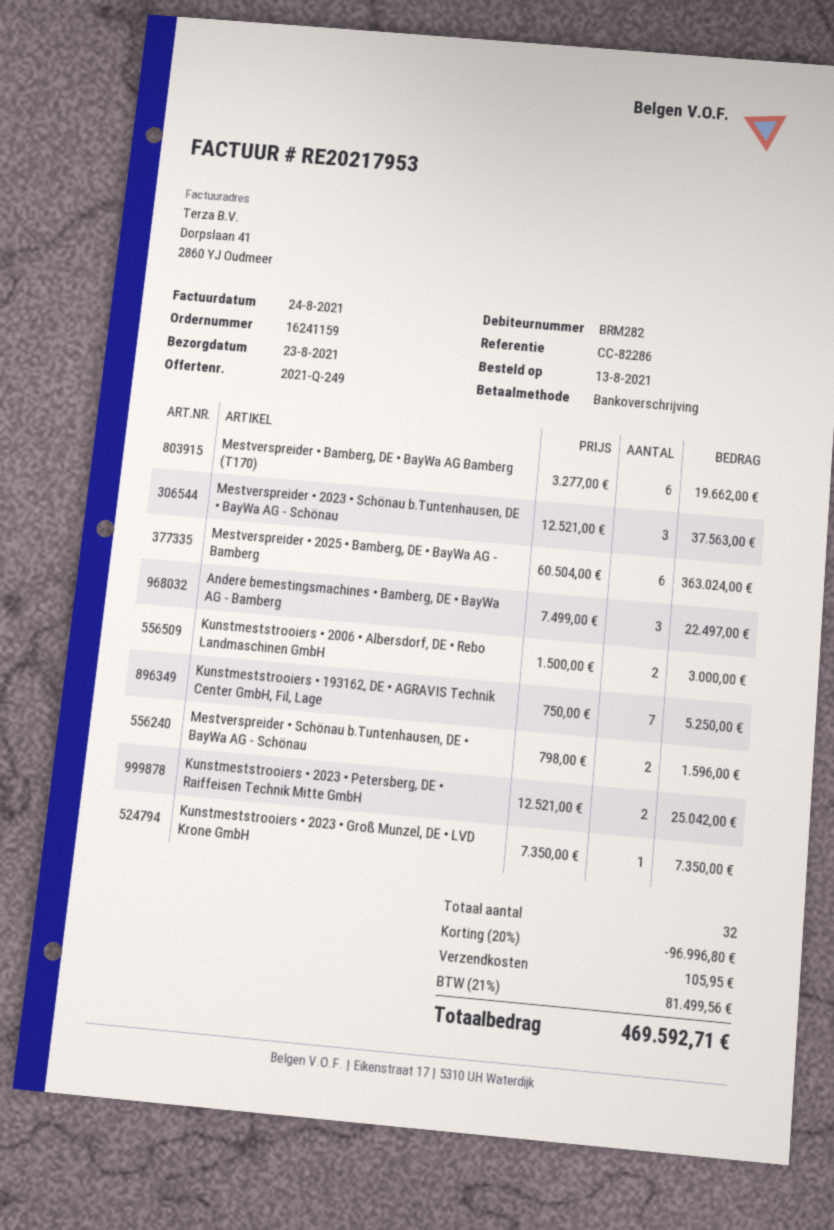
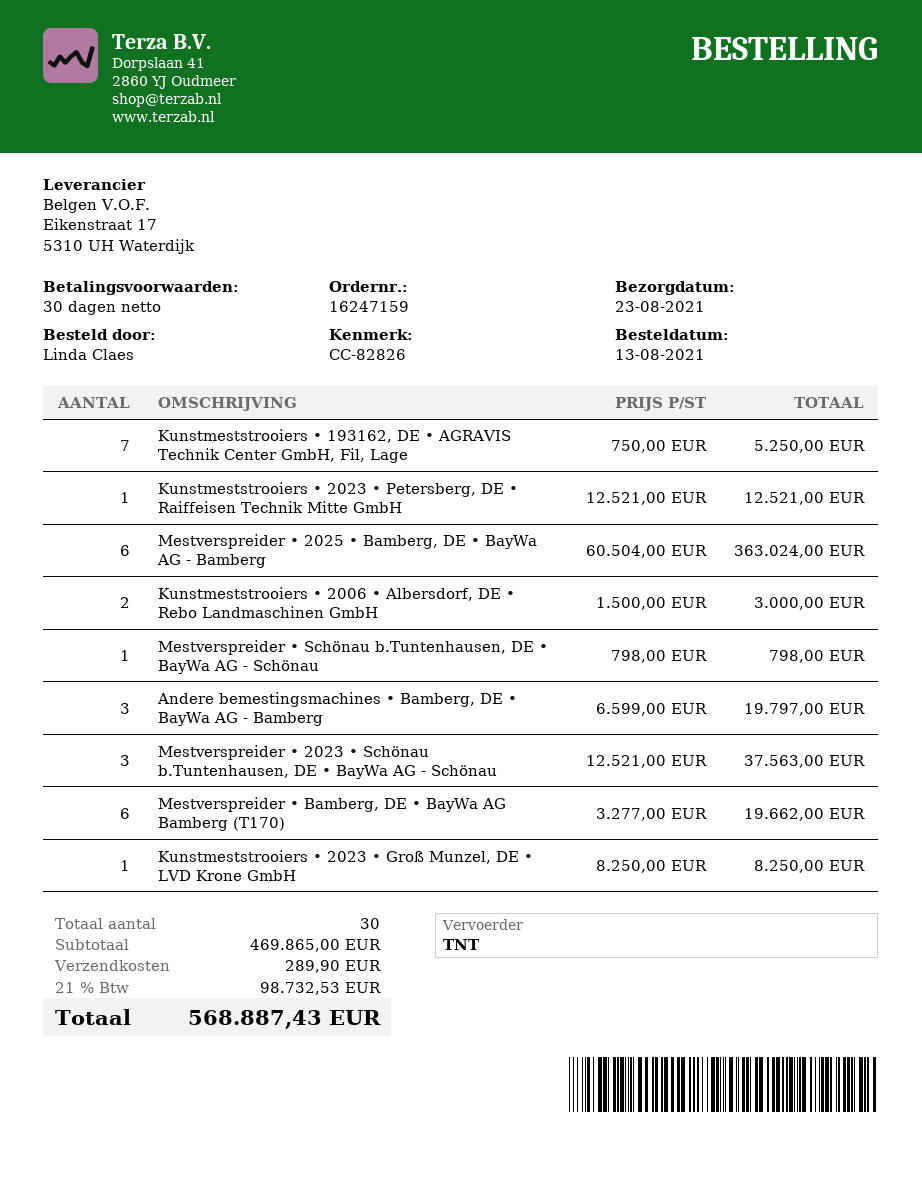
order number: 16241159 -> 16247159
reference: CC-82286 -> CC-82826
Andere bemestingsmachines • Bamberg, DE • BayWa AG - Bamberg: 3 x 7499.00 = 22497.00 -> 3 x 6599.00 = 19797.00
Mestverspreider • Schönau b.Tuntenhausen, DE • BayWa AG - Schönau: 2 x 798.00 = 1596.00 -> 1 x 798.00 = 798.00
Kunstmeststrooiers • 2023 • Petersberg, DE • Raiffeisen Technik Mitte GmbH: 2 x 12521.00 = 25042.00 -> 1 x 12521.00 = 12521.00
Kunstmeststrooiers • 2023 • Groß Munzel, DE • LVD Krone GmbH: 1 x 7350.00 = 7350.00 -> 1 x 8250.00 = 8250.00
total quantity: 32 -> 30
discount: 20% = 96996.80 -> none
shipping: 105.95 -> 289.90
tax: 21% = 81499.56 -> 21% = 98732.53
total: 469592.71 -> 568887.43

